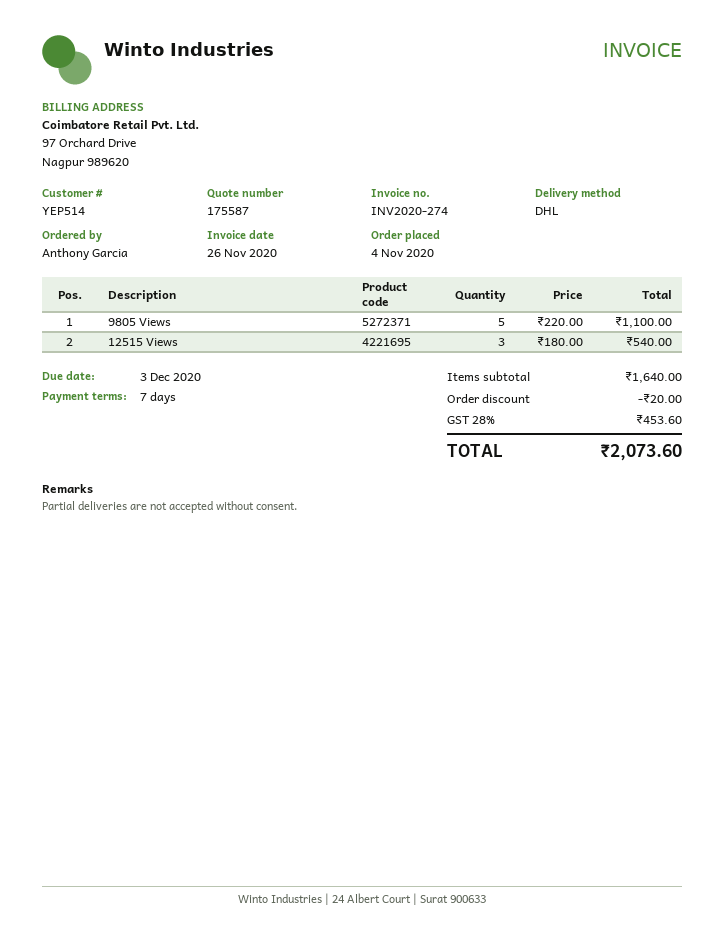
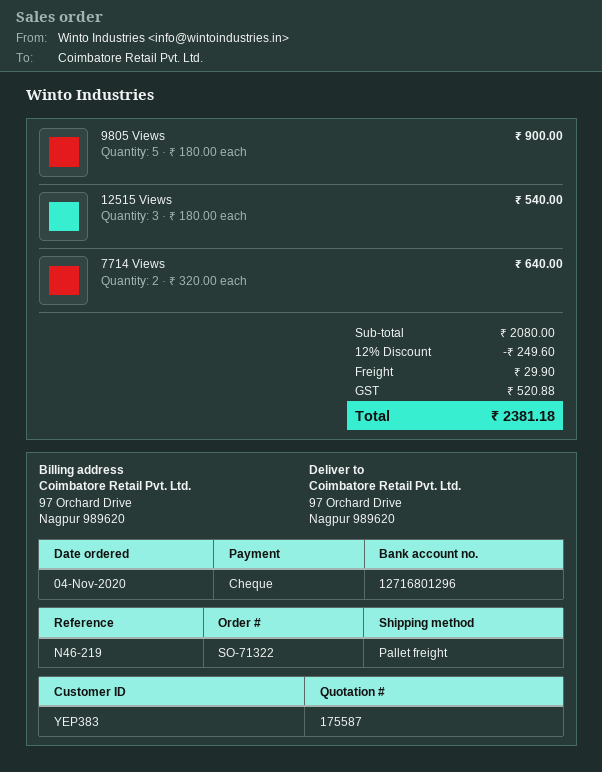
customer number: YEP514 -> YEP383
shipping method: DHL -> pallet freight
9805 Views: 5 x 220.00 = 1100.00 -> 5 x 180.00 = 900.00
7714 Views: none -> 2 x 320.00 = 640.00
subtotal: 1640.00 -> 2080.00
discount: 20.00 -> 249.60
shipping: none -> 29.90
tax: 453.60 -> 520.88
total: 2073.60 -> 2381.18

